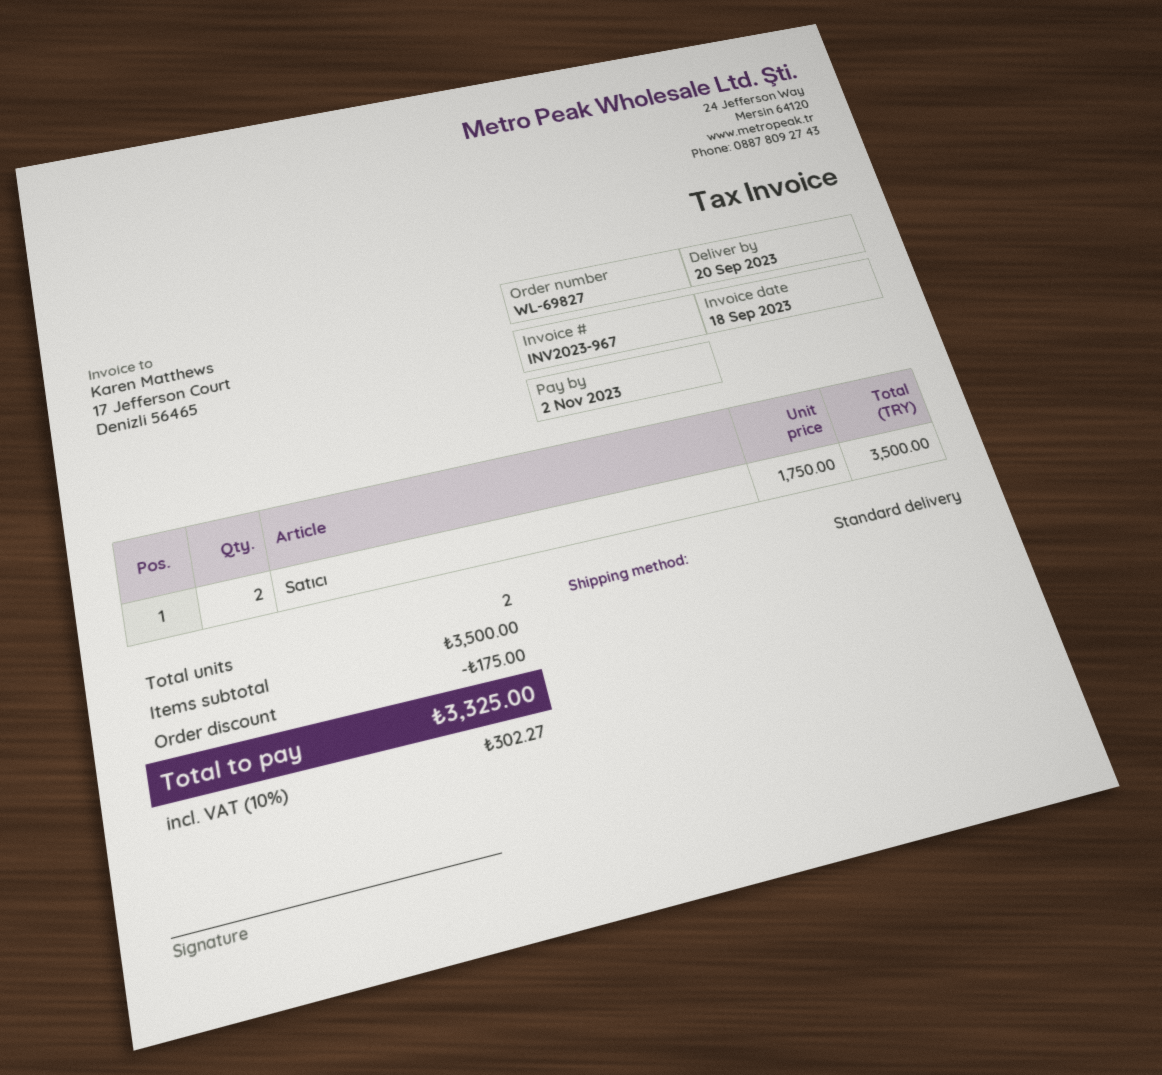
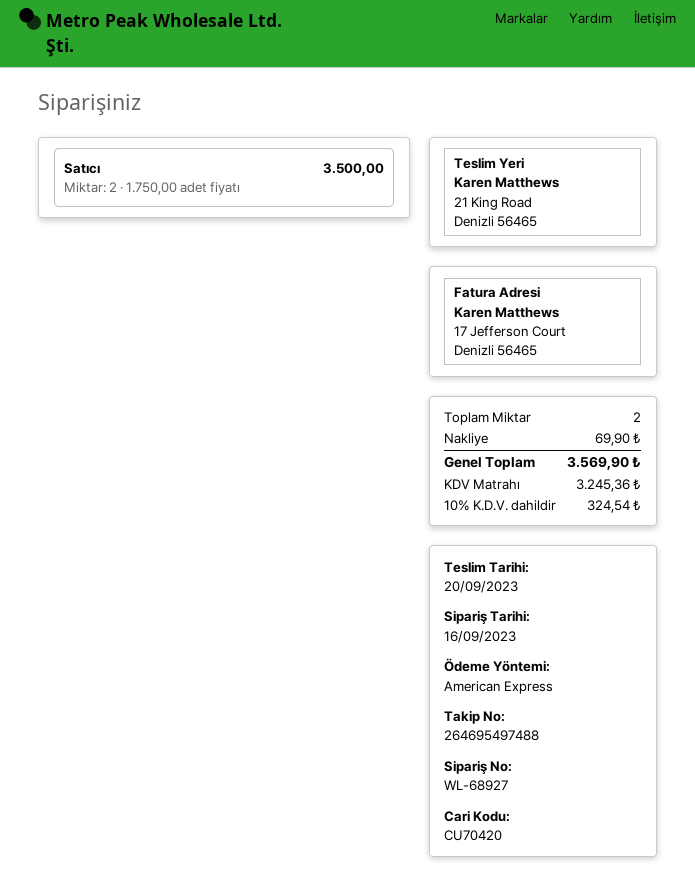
order number: WL-69827 -> WL-68927
discount: 175.00 -> none
shipping: none -> 69.90
tax: 10% = 302.27 -> 10% = 324.54
total: 3325.00 -> 3569.90

